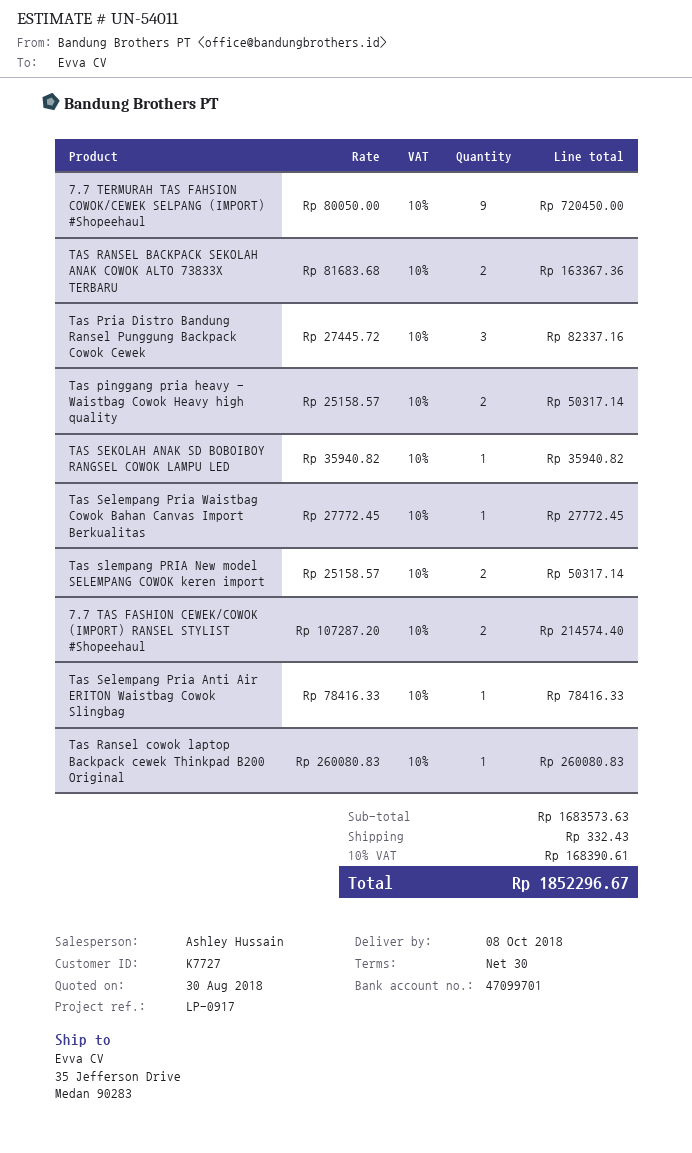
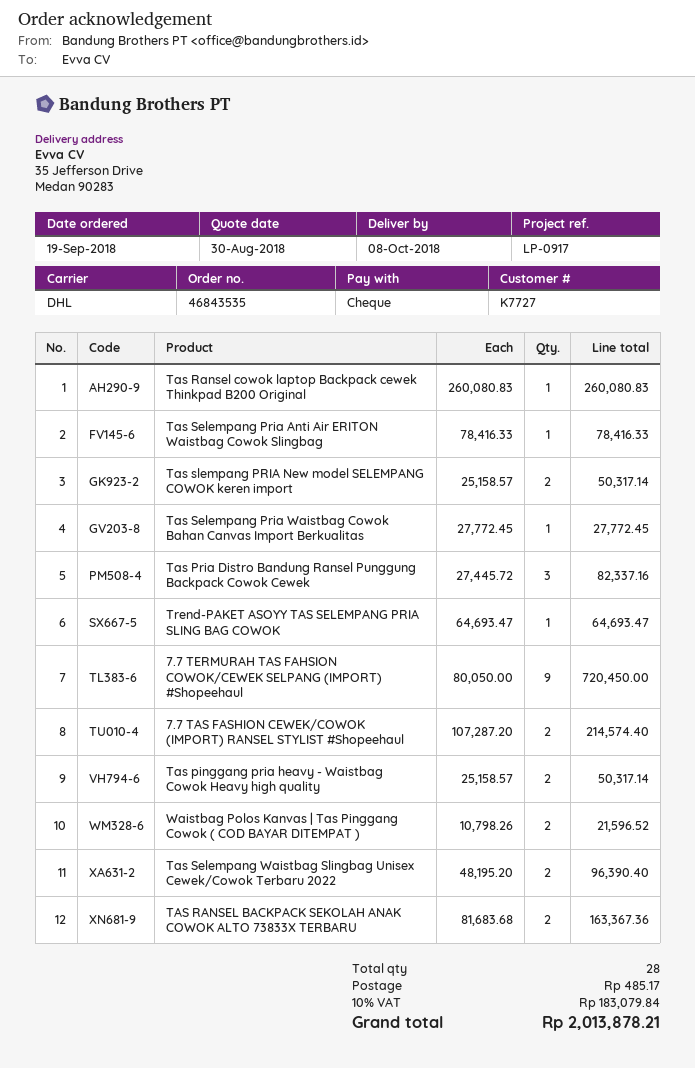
TAS SEKOLAH ANAK SD BOBOIBOY RANGSEL COWOK LAMPU LED: 1 x 35940.82 = 35940.82 -> none
Trend-PAKET ASOYY TAS SELEMPANG PRIA SLING BAG COWOK: none -> 1 x 64693.47 = 64693.47
Waistbag Polos Kanvas | Tas Pinggang Cowok ( COD BAYAR DITEMPAT ): none -> 2 x 10798.26 = 21596.52
Tas Selempang Waistbag Slingbag Unisex Cewek/Cowok Terbaru 2022: none -> 2 x 48195.20 = 96390.40
shipping: 332.43 -> 485.17
tax: 10% = 168390.61 -> 10% = 183079.84
total: 1852296.67 -> 2013878.21

